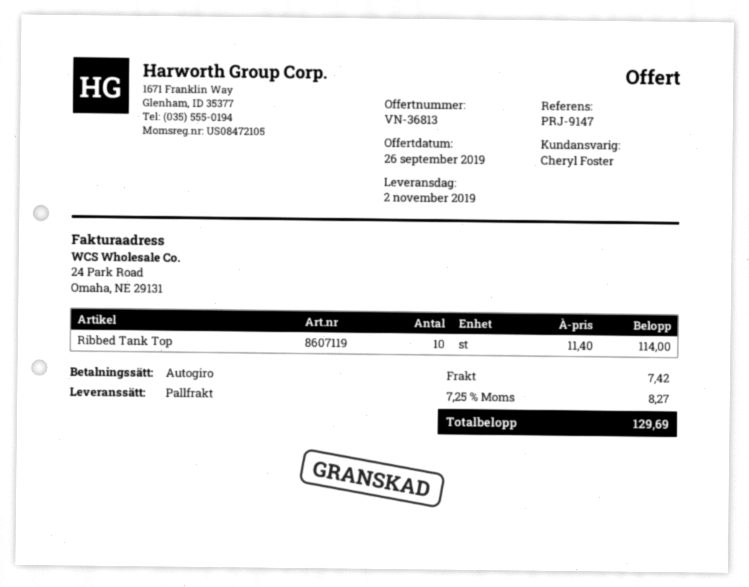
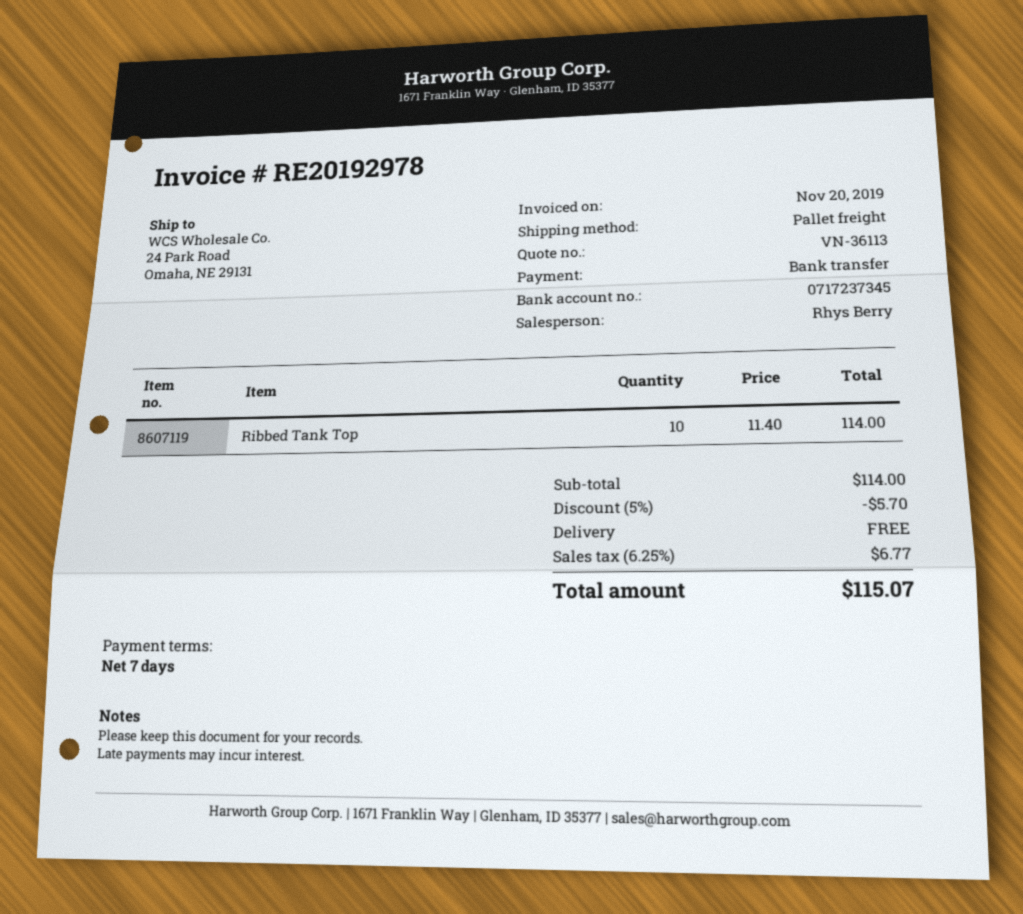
quote number: VN-36813 -> VN-36113
sales rep: Cheryl Foster -> Rhys Berry
payment method: direct debit -> bank transfer
discount: none -> 5% = 5.70
shipping: 7.42 -> 0.00
tax: 7.25% = 8.27 -> 6.25% = 6.77
total: 129.69 -> 115.07

